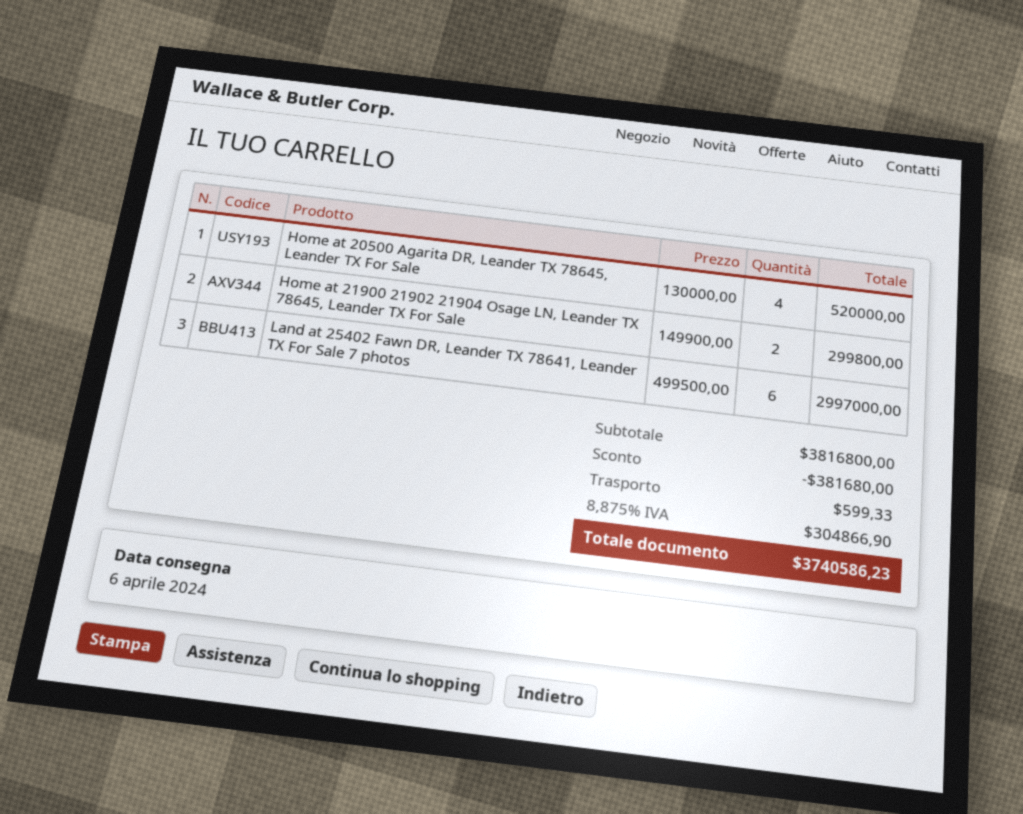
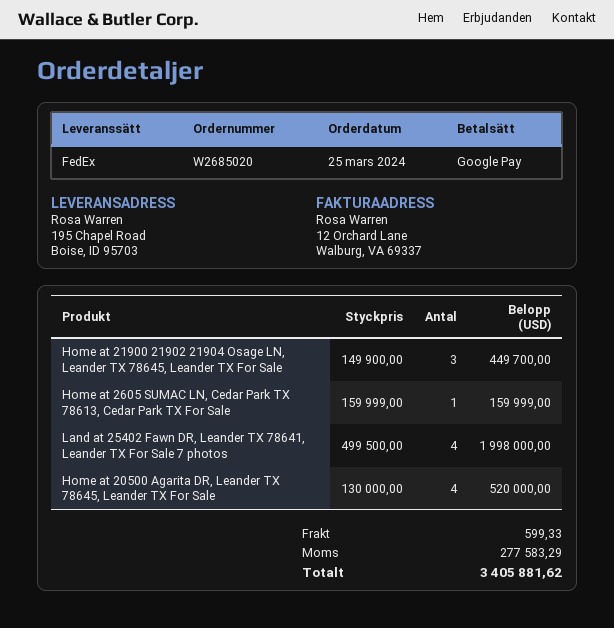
Home at 21900 21902 21904 Osage LN, Leander TX 78645, Leander TX For Sale: 2 x 149900.00 = 299800.00 -> 3 x 149900.00 = 449700.00
Land at 25402 Fawn DR, Leander TX 78641, Leander TX For Sale 7 photos: 6 x 499500.00 = 2997000.00 -> 4 x 499500.00 = 1998000.00
Home at 2605 SUMAC LN, Cedar Park TX 78613, Cedar Park TX For Sale: none -> 1 x 159999.00 = 159999.00
discount: 381680.00 -> none
tax: 304866.90 -> 277583.29
total: 3740586.23 -> 3405881.62

